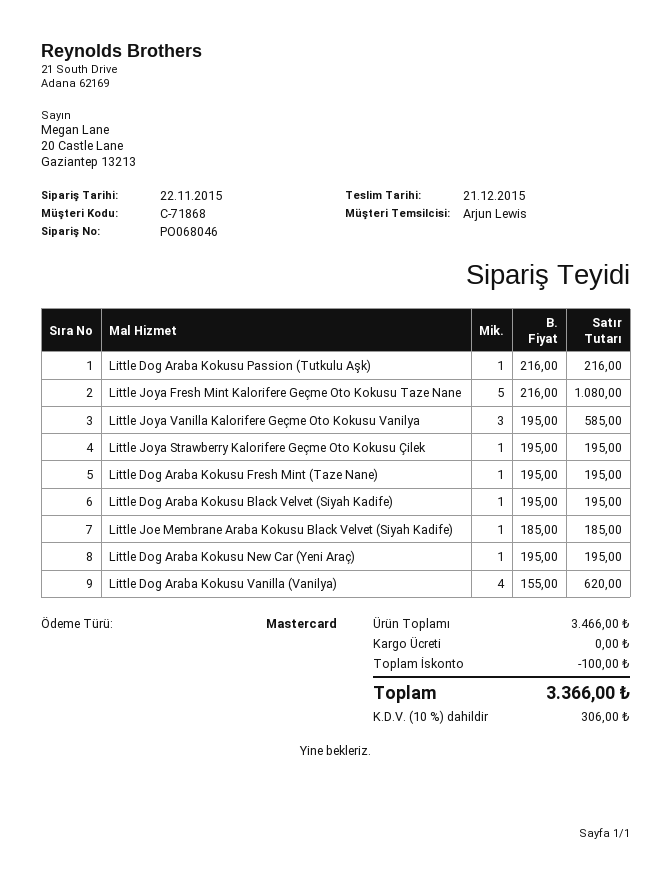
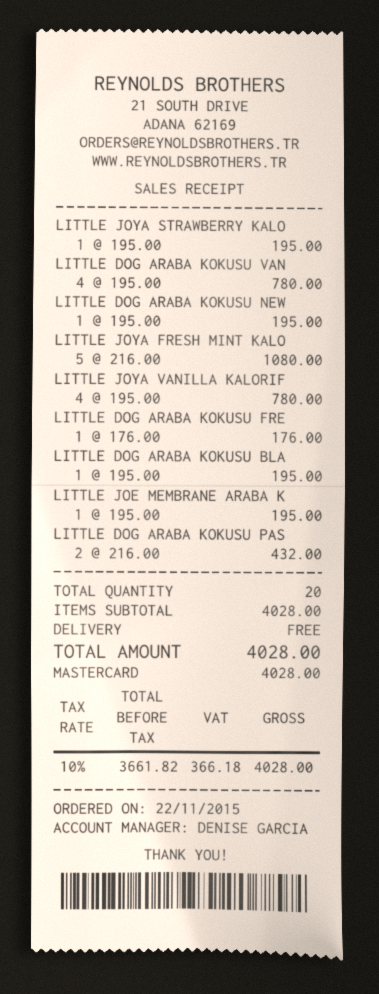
sales rep: Arjun Lewis -> DENISE GARCIA
Little Dog Araba Kokusu Passion (Tutkulu Aşk): 1 x 216.00 = 216.00 -> 2 x 216.00 = 432.00
Little Joya Vanilla Kalorifere Geçme Oto Kokusu Vanilya: 3 x 195.00 = 585.00 -> 4 x 195.00 = 780.00
Little Dog Araba Kokusu Fresh Mint (Taze Nane): 1 x 195.00 = 195.00 -> 1 x 176.00 = 176.00
Little Joe Membrane Araba Kokusu Black Velvet (Siyah Kadife): 1 x 185.00 = 185.00 -> 1 x 195.00 = 195.00
Little Dog Araba Kokusu Vanilla (Vanilya): 4 x 155.00 = 620.00 -> 4 x 195.00 = 780.00
subtotal: 3466.00 -> 4028.00
discount: 100.00 -> none
tax: 10% = 306.00 -> 10% = 366.18
total: 3366.00 -> 4028.00

